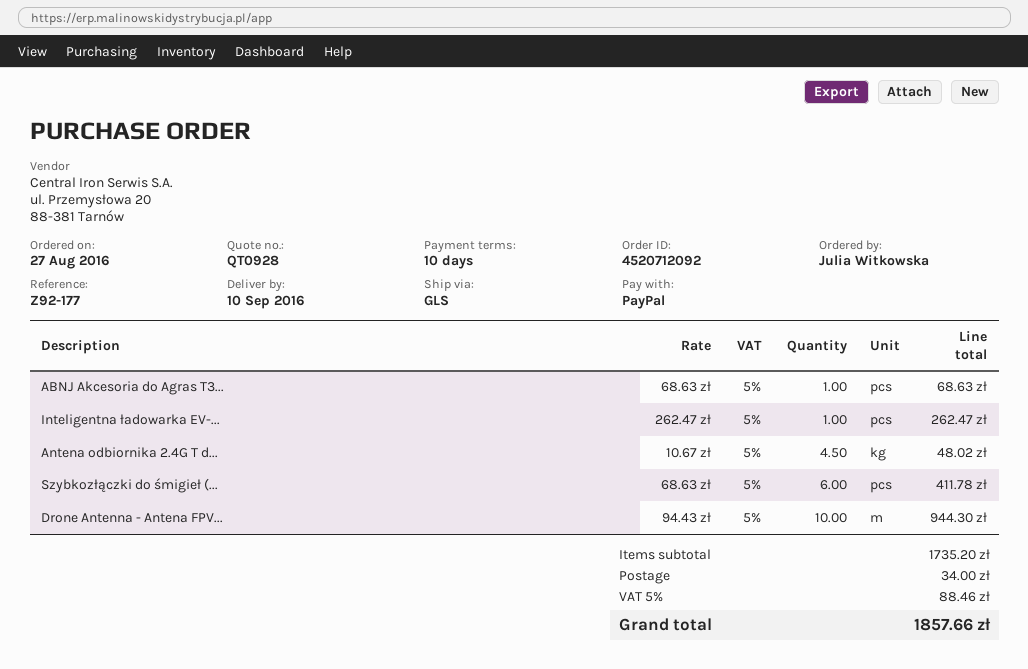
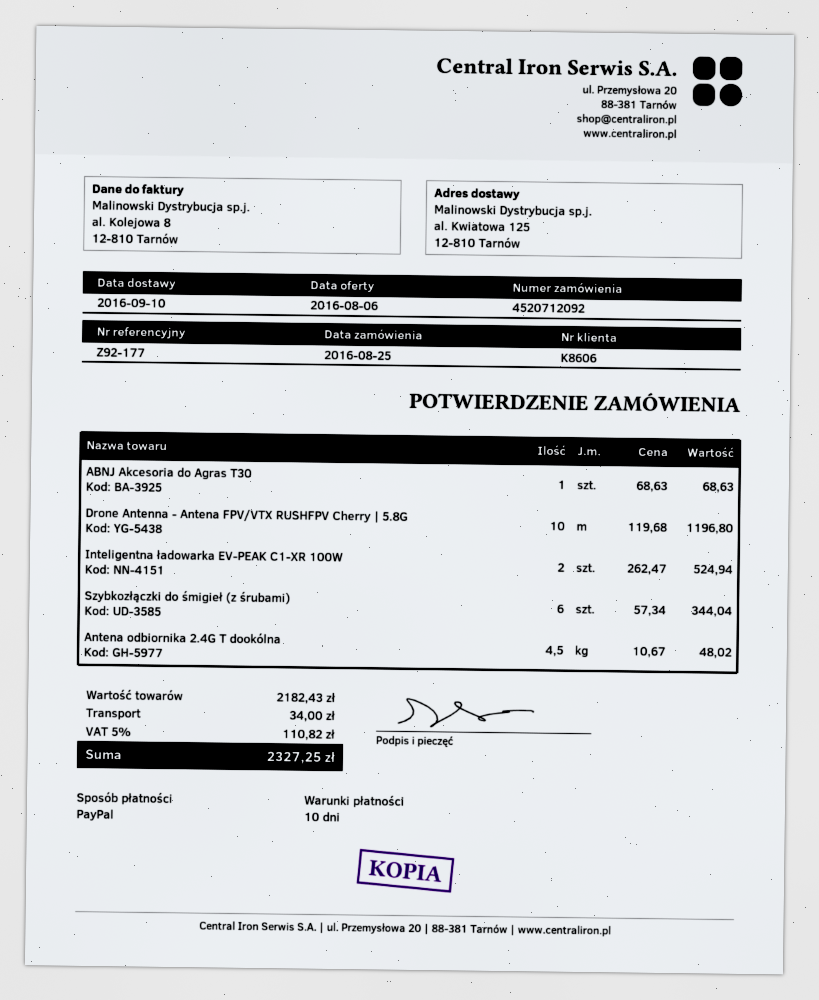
order date: 2016-08-27 -> 2016-08-25
Inteligentna ładowarka EV-...: 1 x 262.47 = 262.47 -> 2 x 262.47 = 524.94
Szybkozłączki do śmigieł (...: 6 x 68.63 = 411.78 -> 6 x 57.34 = 344.04
Drone Antenna - Antena FPV...: 10 x 94.43 = 944.30 -> 10 x 119.68 = 1196.80
subtotal: 1735.20 -> 2182.43
tax: 5% = 88.46 -> 5% = 110.82
total: 1857.66 -> 2327.25

